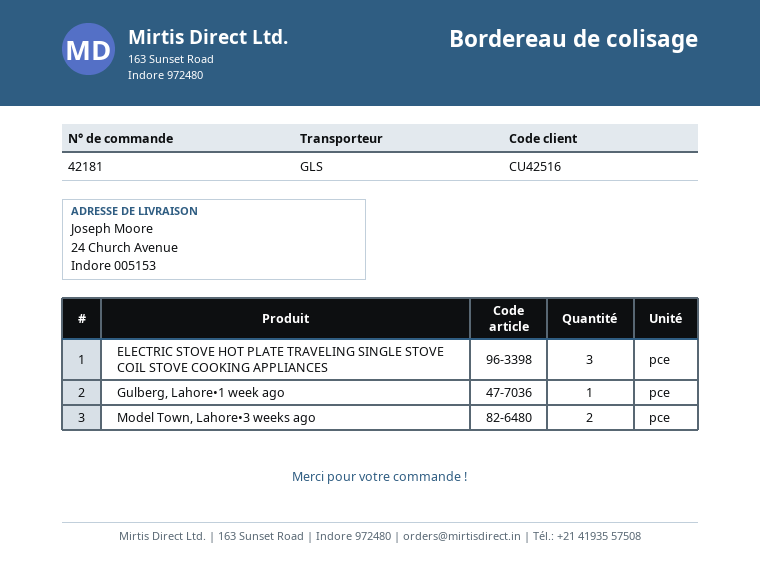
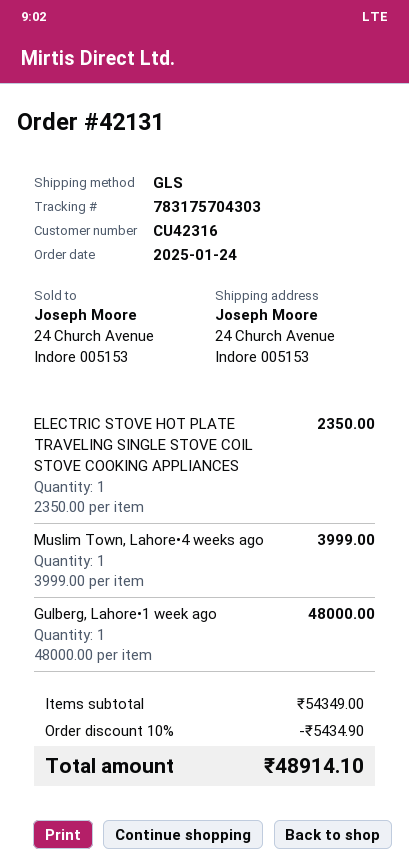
order number: 42181 -> 42131
customer number: CU42516 -> CU42316
ELECTRIC STOVE HOT PLATE TRAVELING SINGLE STOVE COIL STOVE COOKING APPLIANCES: 3 -> 1
Model Town, Lahore•3 weeks ago: 2 -> none
Muslim Town, Lahore•4 weeks ago: none -> 1

